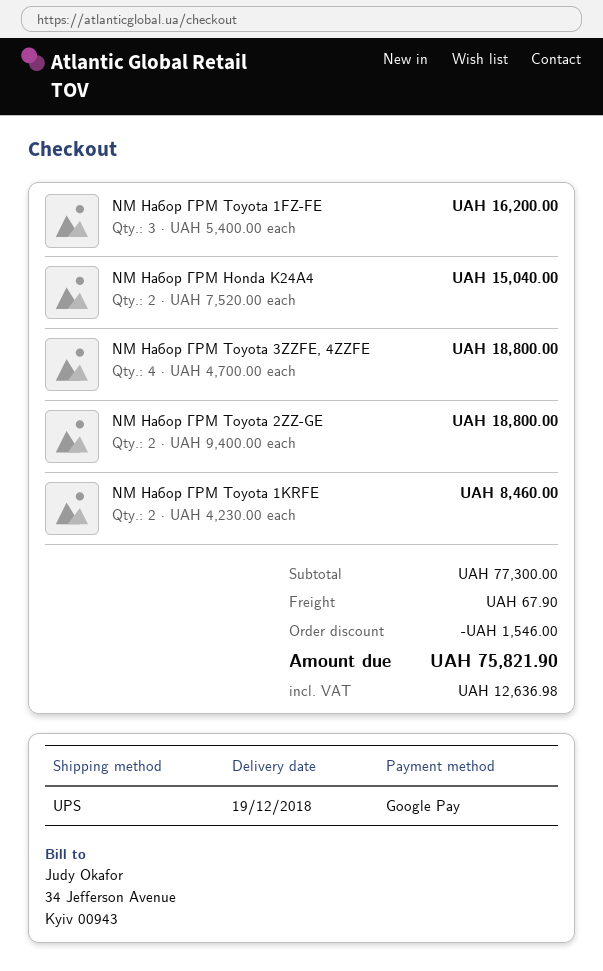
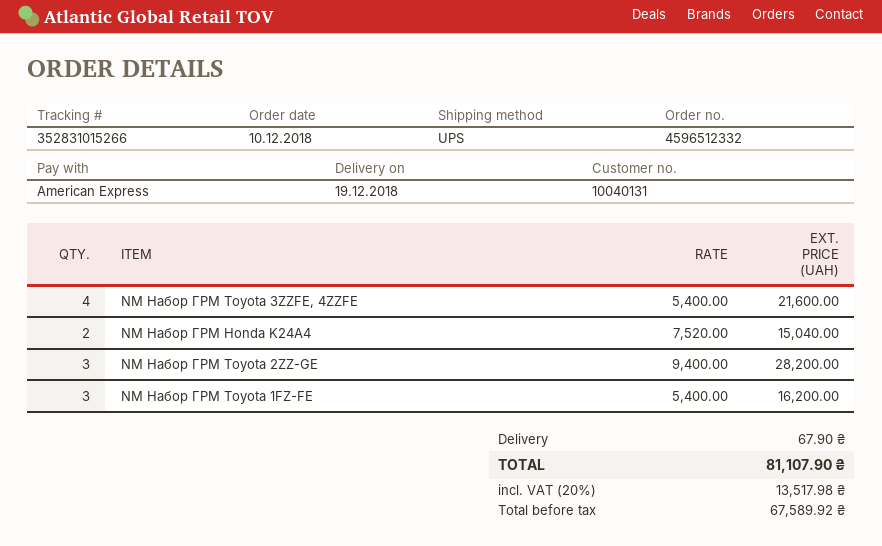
payment method: Google Pay -> American Express
NM Набор ГРМ Toyota 3ZZFE, 4ZZFE: 4 x 4700.00 = 18800.00 -> 4 x 5400.00 = 21600.00
NM Набор ГРМ Toyota 2ZZ-GE: 2 x 9400.00 = 18800.00 -> 3 x 9400.00 = 28200.00
NM Набор ГРМ Toyota 1KRFE: 2 x 4230.00 = 8460.00 -> none
discount: 1546.00 -> none
tax: 12636.98 -> 13517.98
total: 75821.90 -> 81107.90

